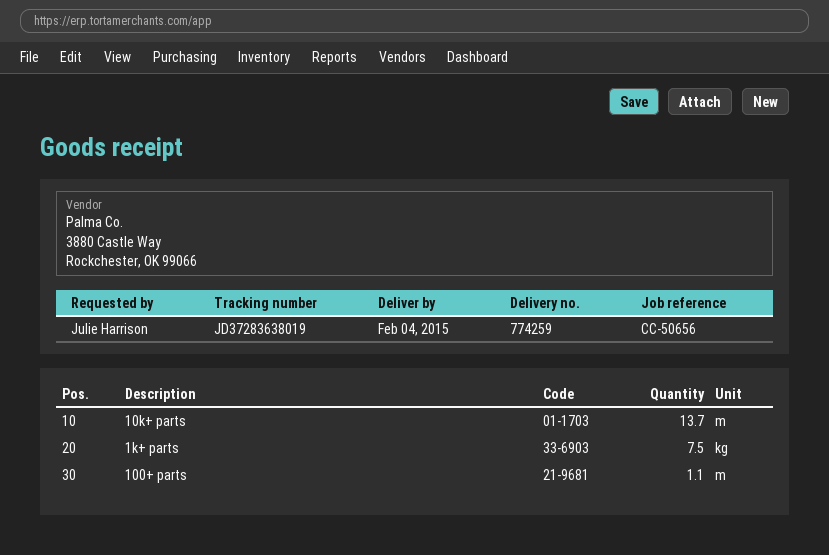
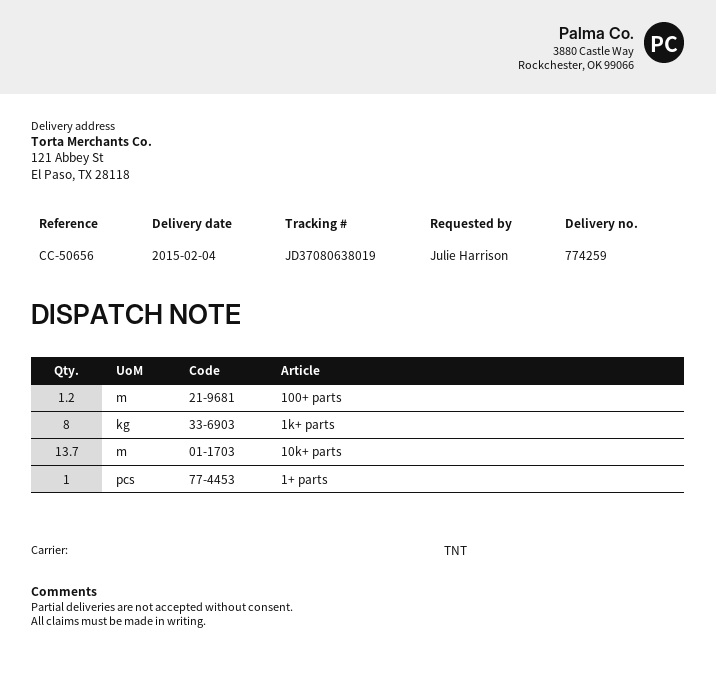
tracking number: JD37283638019 -> JD37080638019
1k+ parts: 7.5 -> 8
100+ parts: 1.1 -> 1.2
1+ parts: none -> 1

